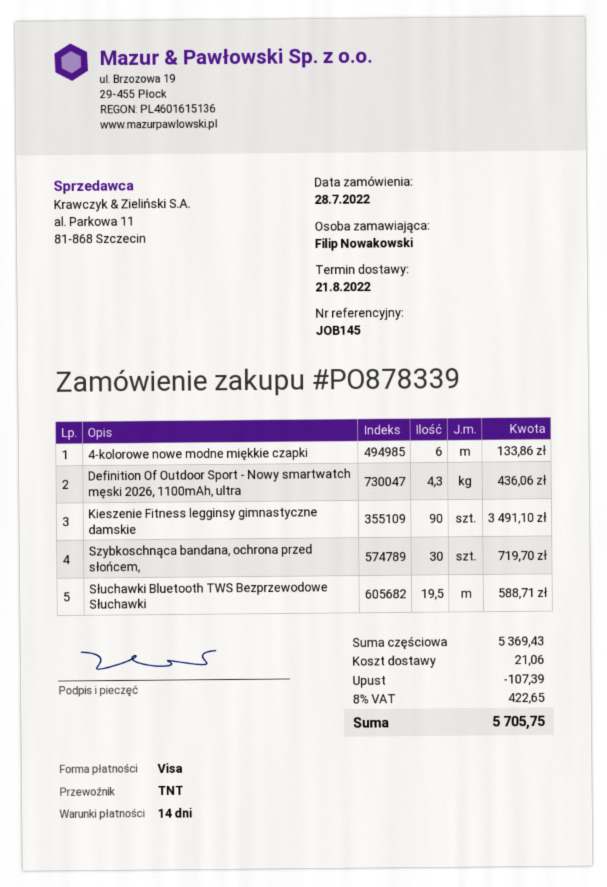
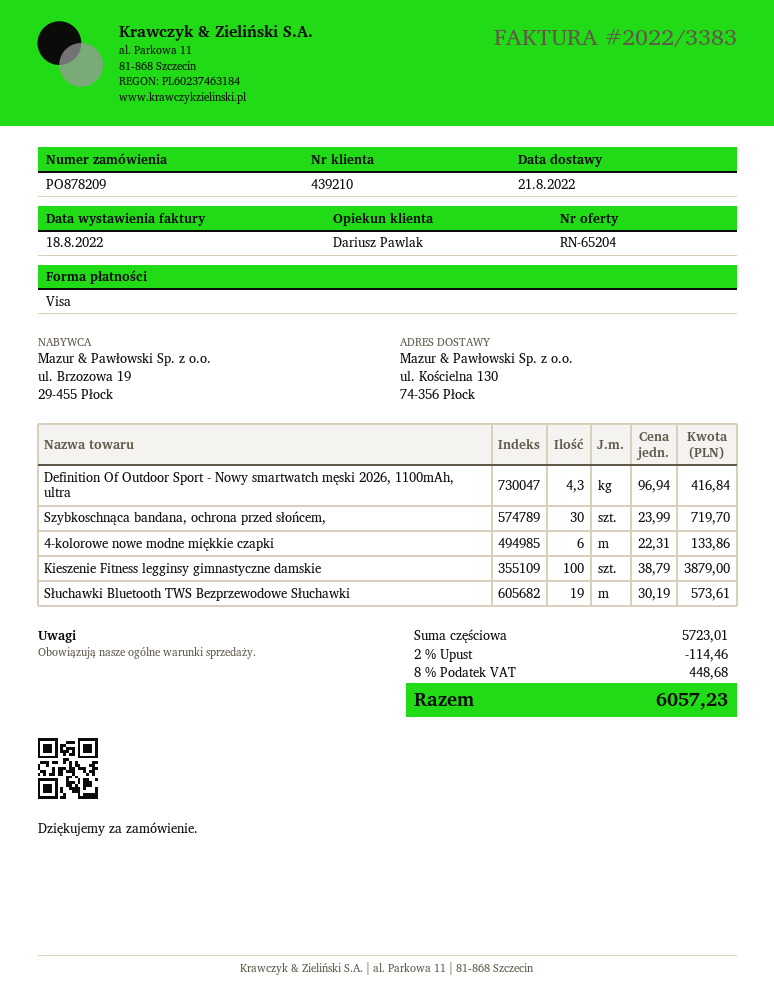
order number: PO878339 -> PO878209
Definition Of Outdoor Sport - Nowy smartwatch męski 2026, 1100mAh, ultra: 4.3 for 436.06 -> 4.3 for 416.84
Kieszenie Fitness legginsy gimnastyczne damskie: 90 for 3491.10 -> 100 for 3879.00
Słuchawki Bluetooth TWS Bezprzewodowe Słuchawki: 19.5 for 588.71 -> 19 for 573.61
subtotal: 5369.43 -> 5723.01
discount: 107.39 -> 114.46
shipping: 21.06 -> none
tax: 8% = 422.65 -> 8% = 448.68
total: 5705.75 -> 6057.23

